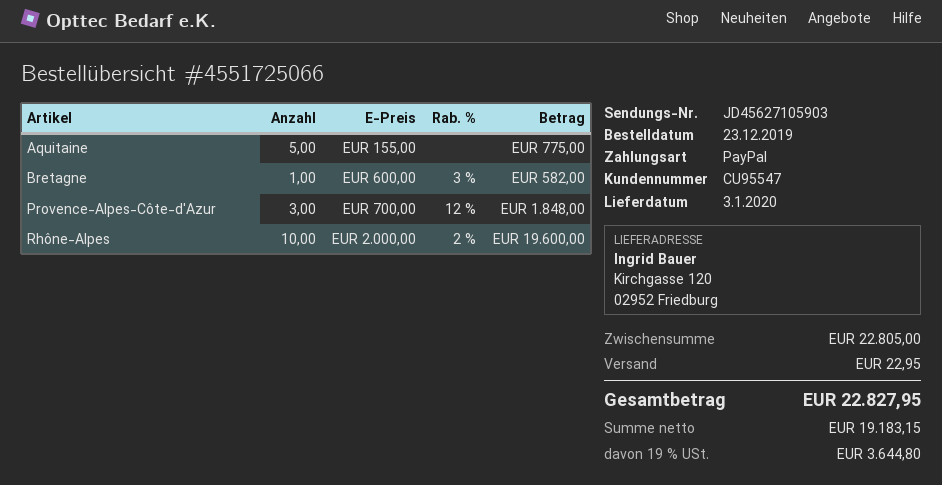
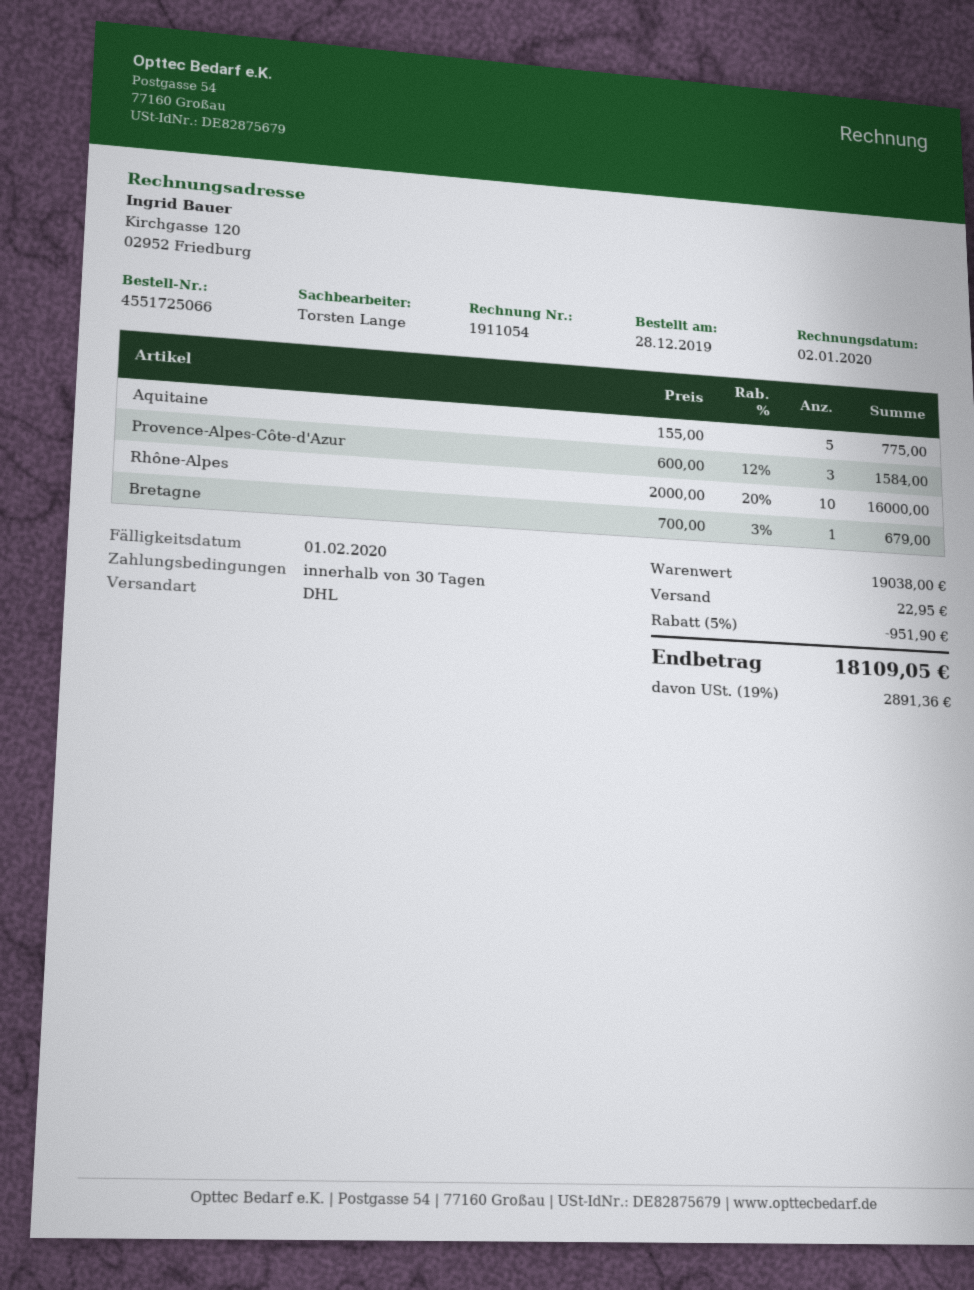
order date: 2019-12-23 -> 2019-12-28
Bretagne: 1 x 600.00 - 3% = 582.00 -> 1 x 700.00 - 3% = 679.00
Provence-Alpes-Côte-d'Azur: 3 x 700.00 - 12% = 1848.00 -> 3 x 600.00 - 12% = 1584.00
Rhône-Alpes: 10 x 2000.00 - 2% = 19600.00 -> 10 x 2000.00 - 20% = 16000.00
subtotal: 22805.00 -> 19038.00
discount: none -> 5% = 951.90
tax: 19% = 3644.80 -> 19% = 2891.36
total: 22827.95 -> 18109.05

